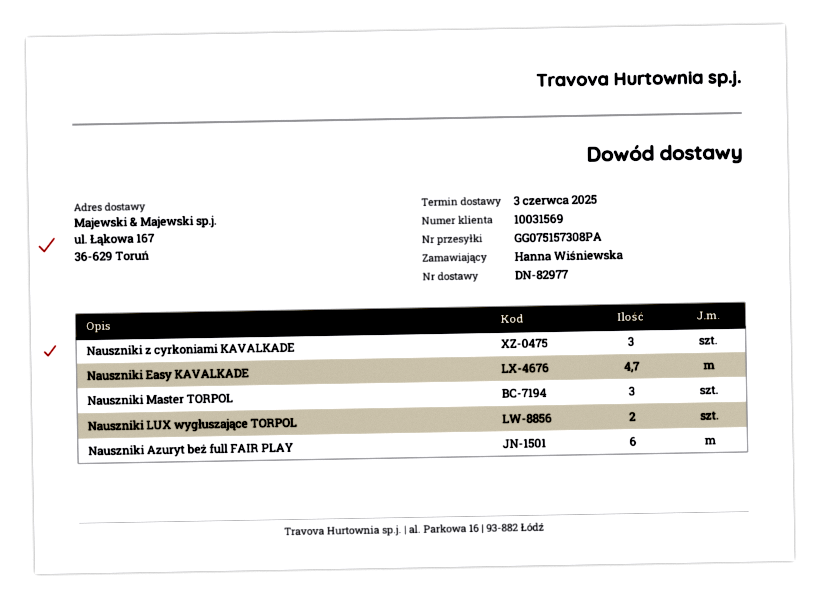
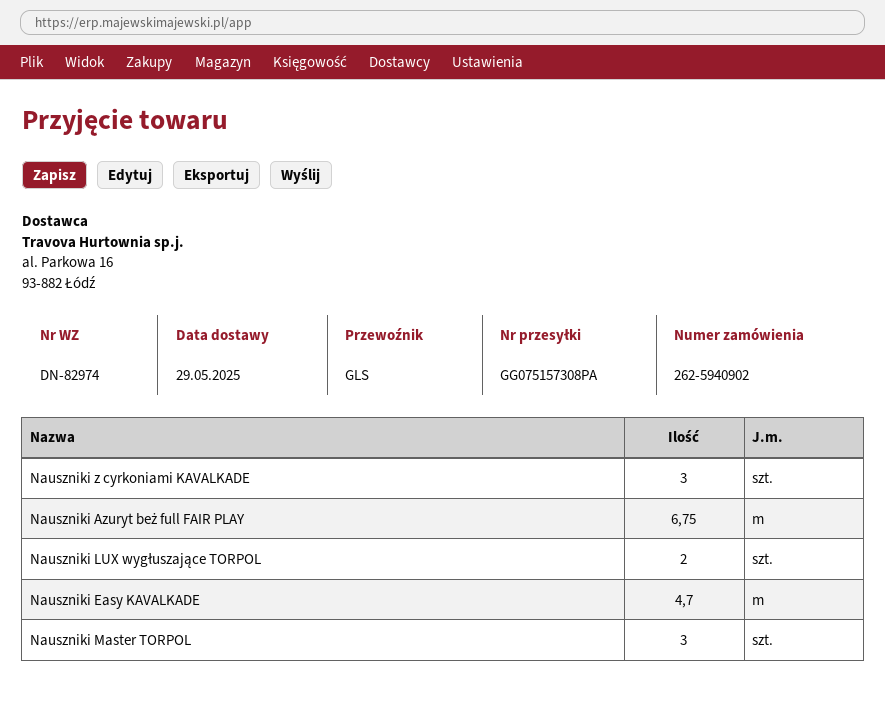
delivery note number: DN-82977 -> DN-82974
delivery date: 2025-06-03 -> 2025-05-29
Nauszniki Azuryt beż full FAIR PLAY: 6 -> 6.75

